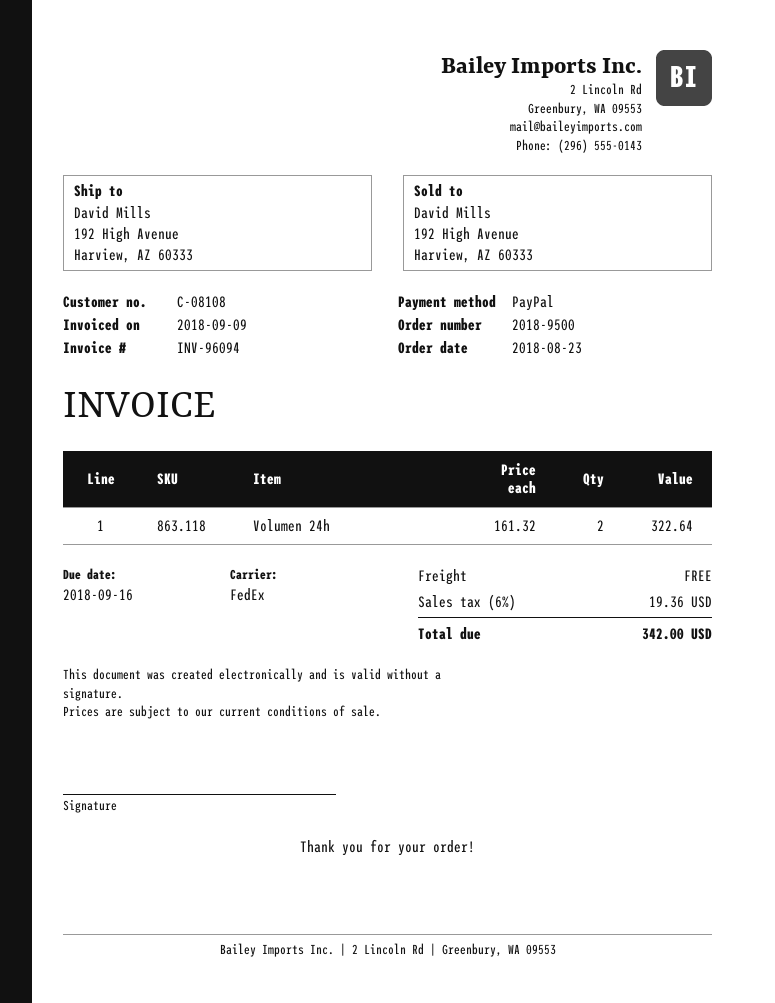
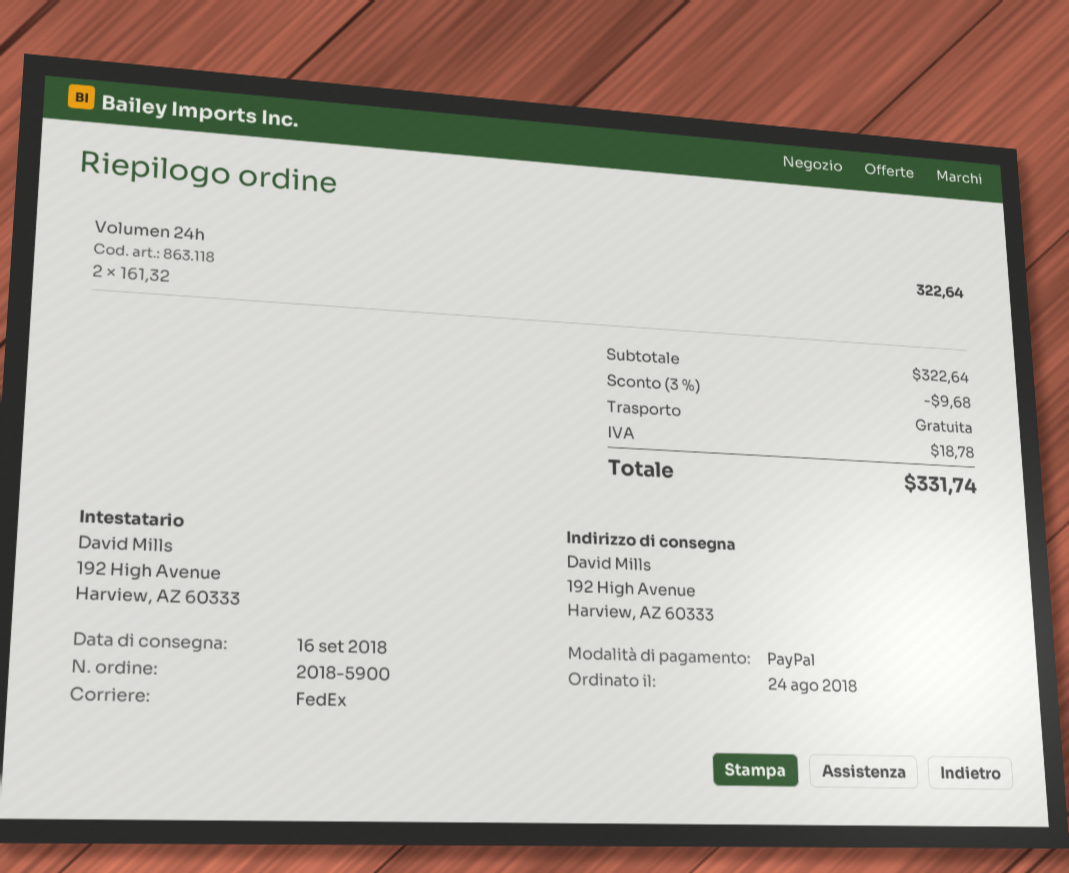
order number: 2018-9500 -> 2018-5900
order date: 2018-08-23 -> 2018-08-24
discount: none -> 3% = 9.68
tax: 19.36 -> 18.78
total: 342.00 -> 331.74

